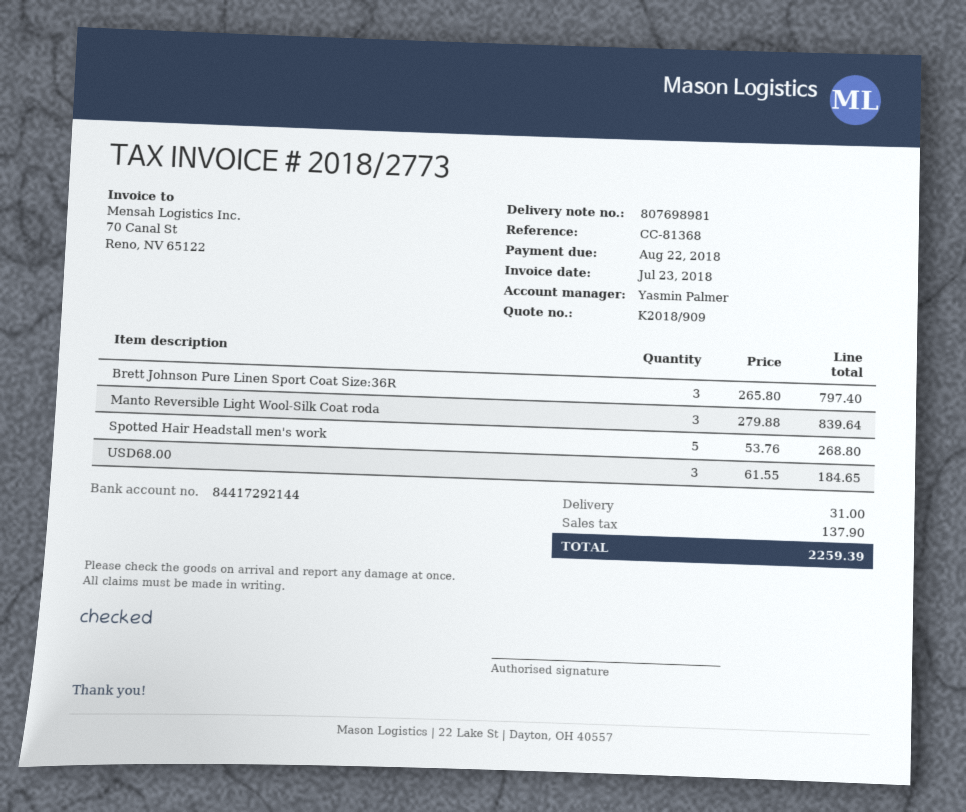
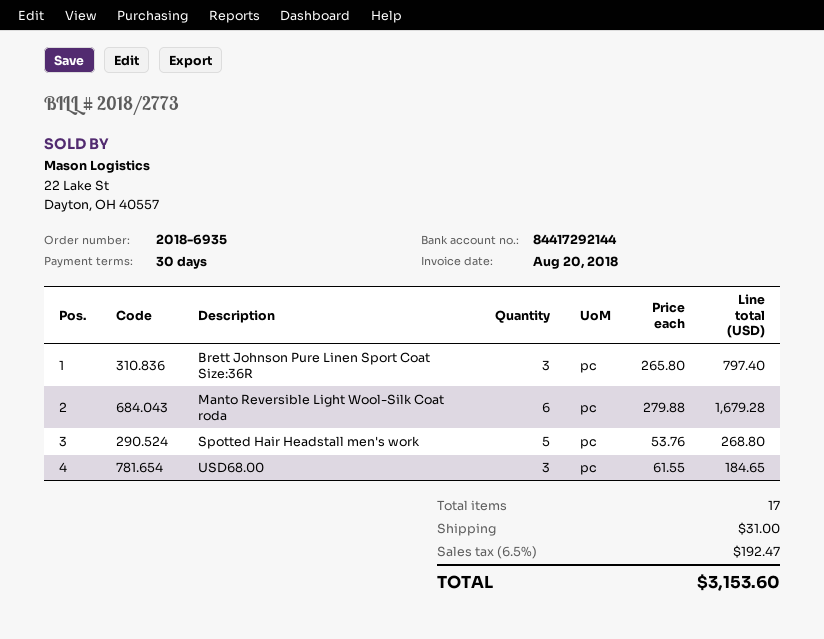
invoice date: 2018-07-23 -> 2018-08-20
Manto Reversible Light Wool-Silk Coat roda: 3 x 279.88 = 839.64 -> 6 x 279.88 = 1679.28
tax: 137.90 -> 192.47
total: 2259.39 -> 3153.60

